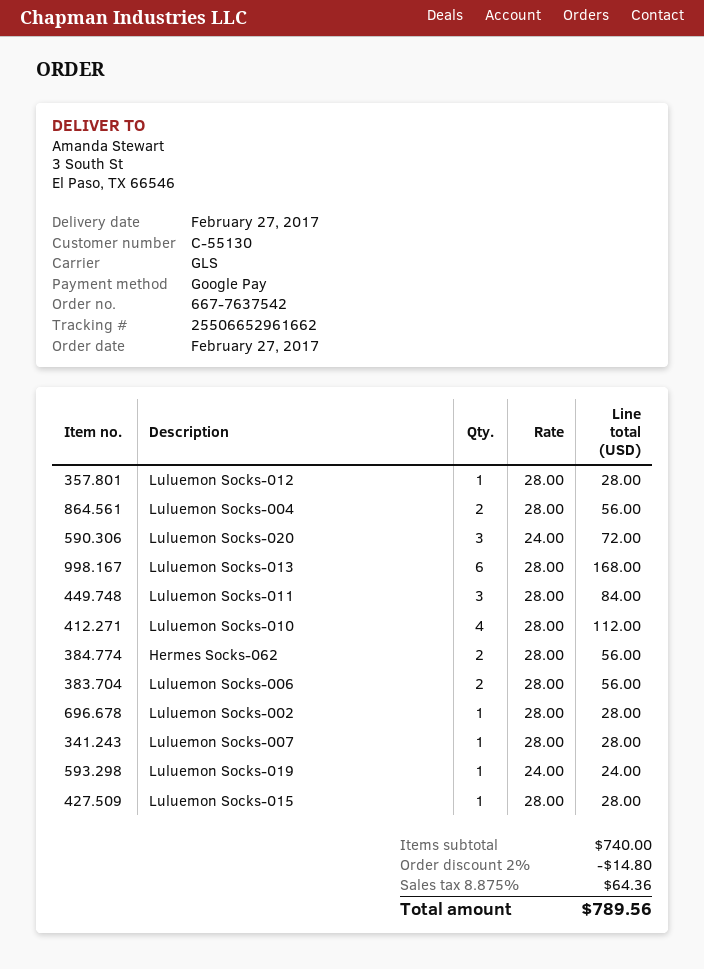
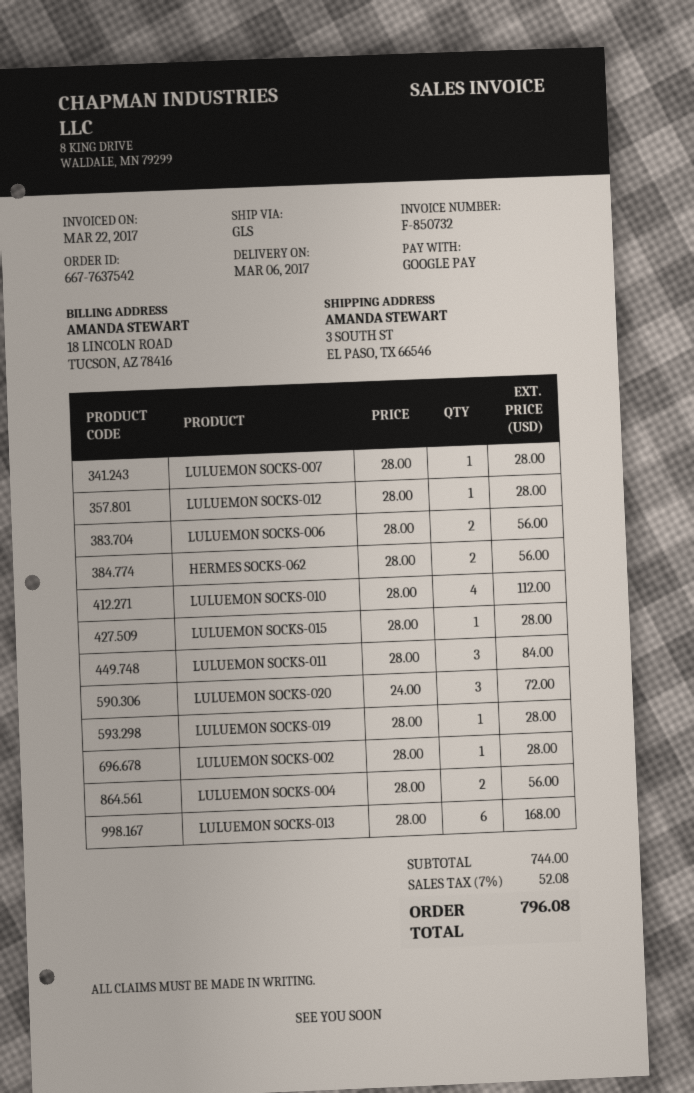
delivery date: 2017-02-27 -> 2017-03-06
Luluemon Socks-019: 1 x 24.00 = 24.00 -> 1 x 28.00 = 28.00
subtotal: 740.00 -> 744.00
discount: 2% = 14.80 -> none
tax: 8.875% = 64.36 -> 7% = 52.08
total: 789.56 -> 796.08

